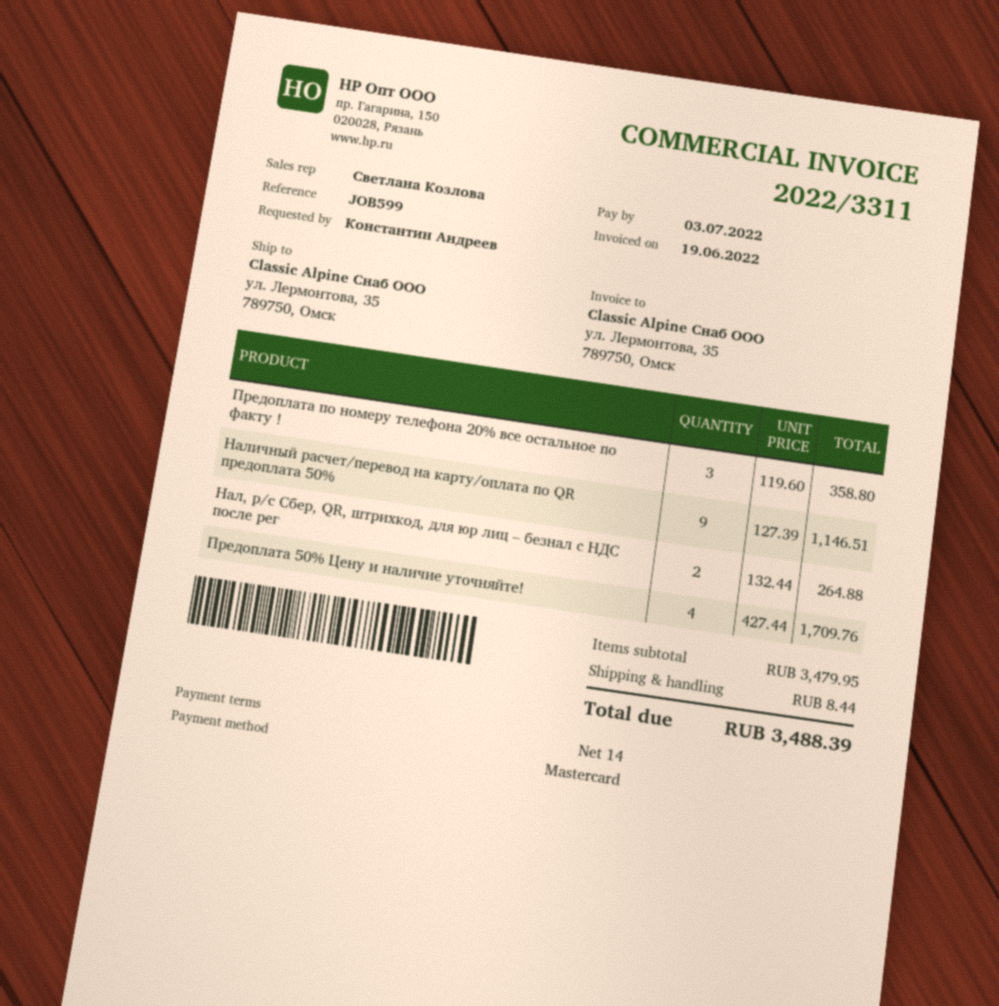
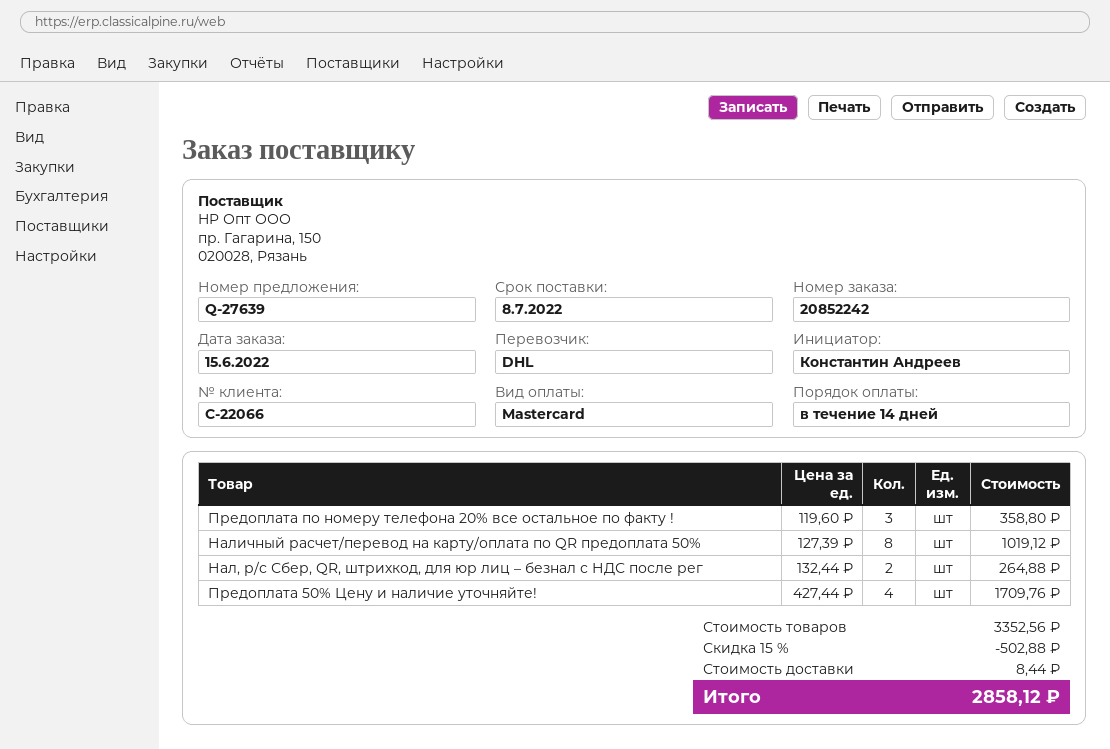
Наличный расчет/перевод на карту/оплата по QR предоплата 50%: 9 x 127.39 = 1146.51 -> 8 x 127.39 = 1019.12
subtotal: 3479.95 -> 3352.56
discount: none -> 15% = 502.88
total: 3488.39 -> 2858.12

